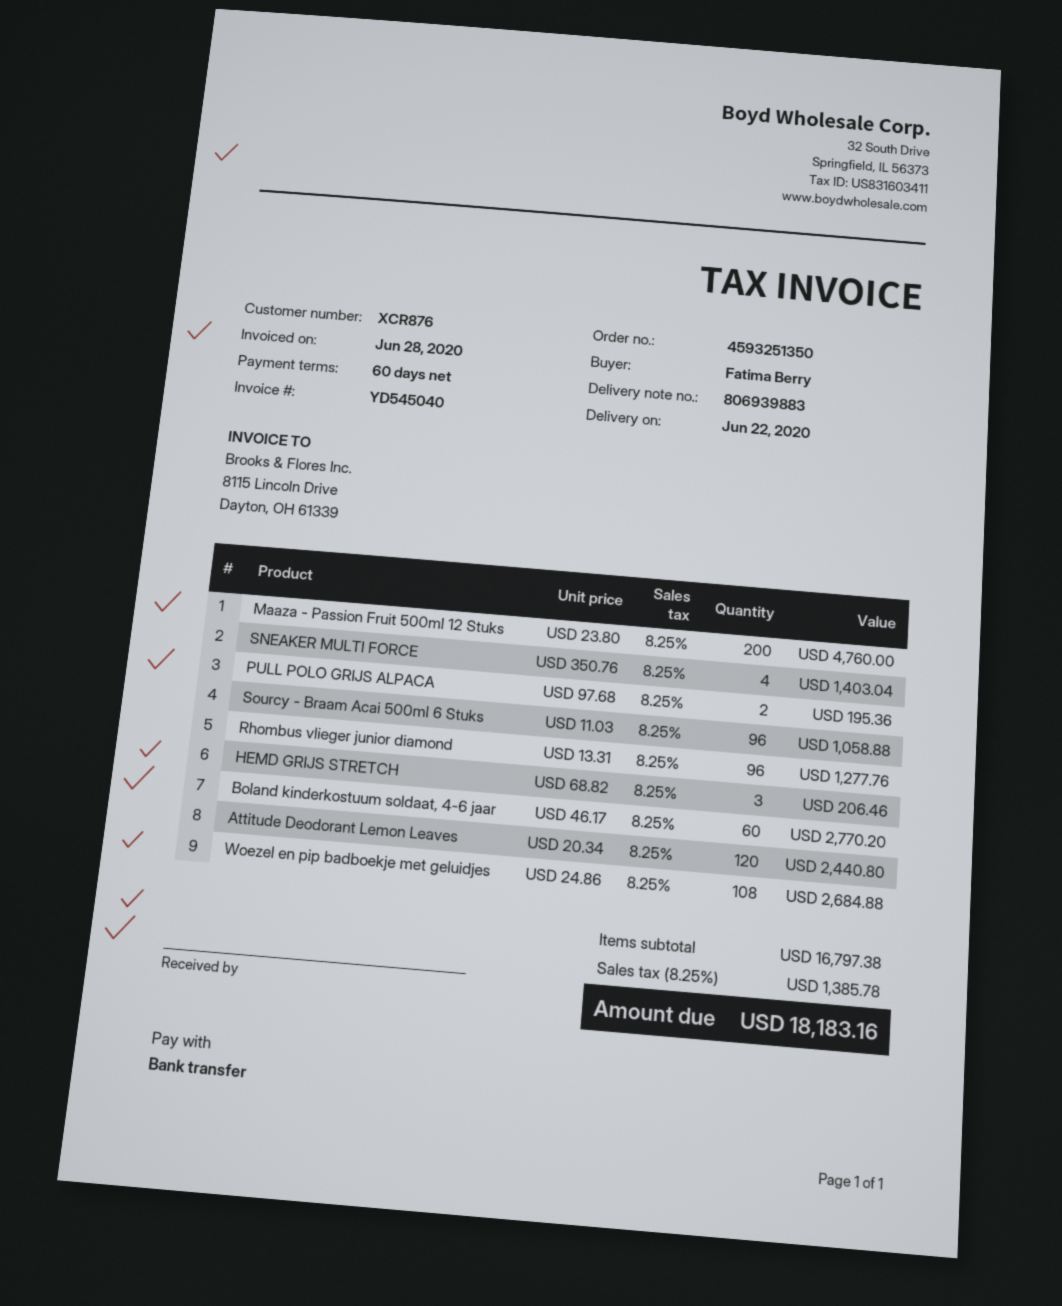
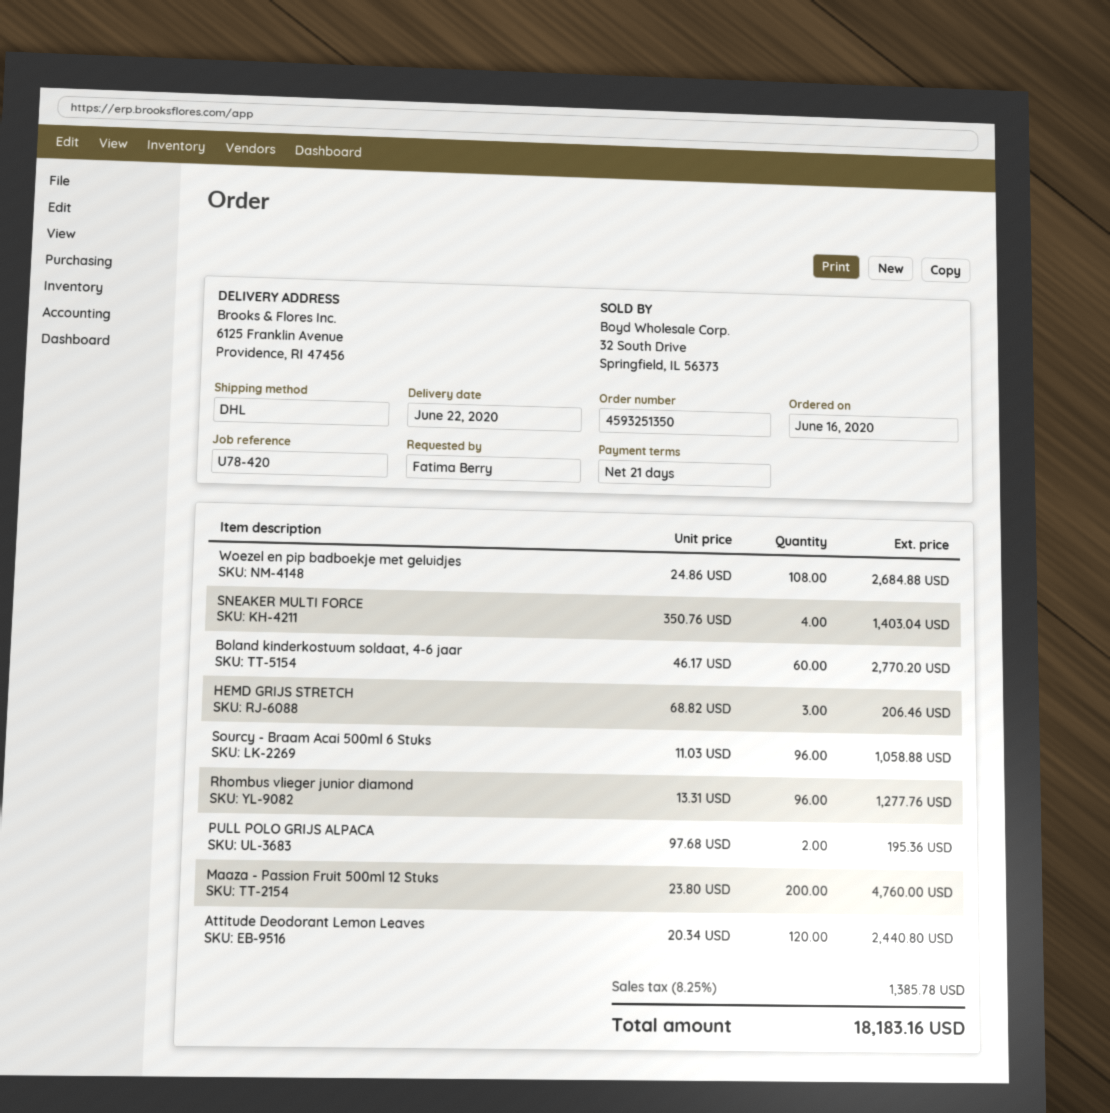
payment terms: 60 days -> 21 days

